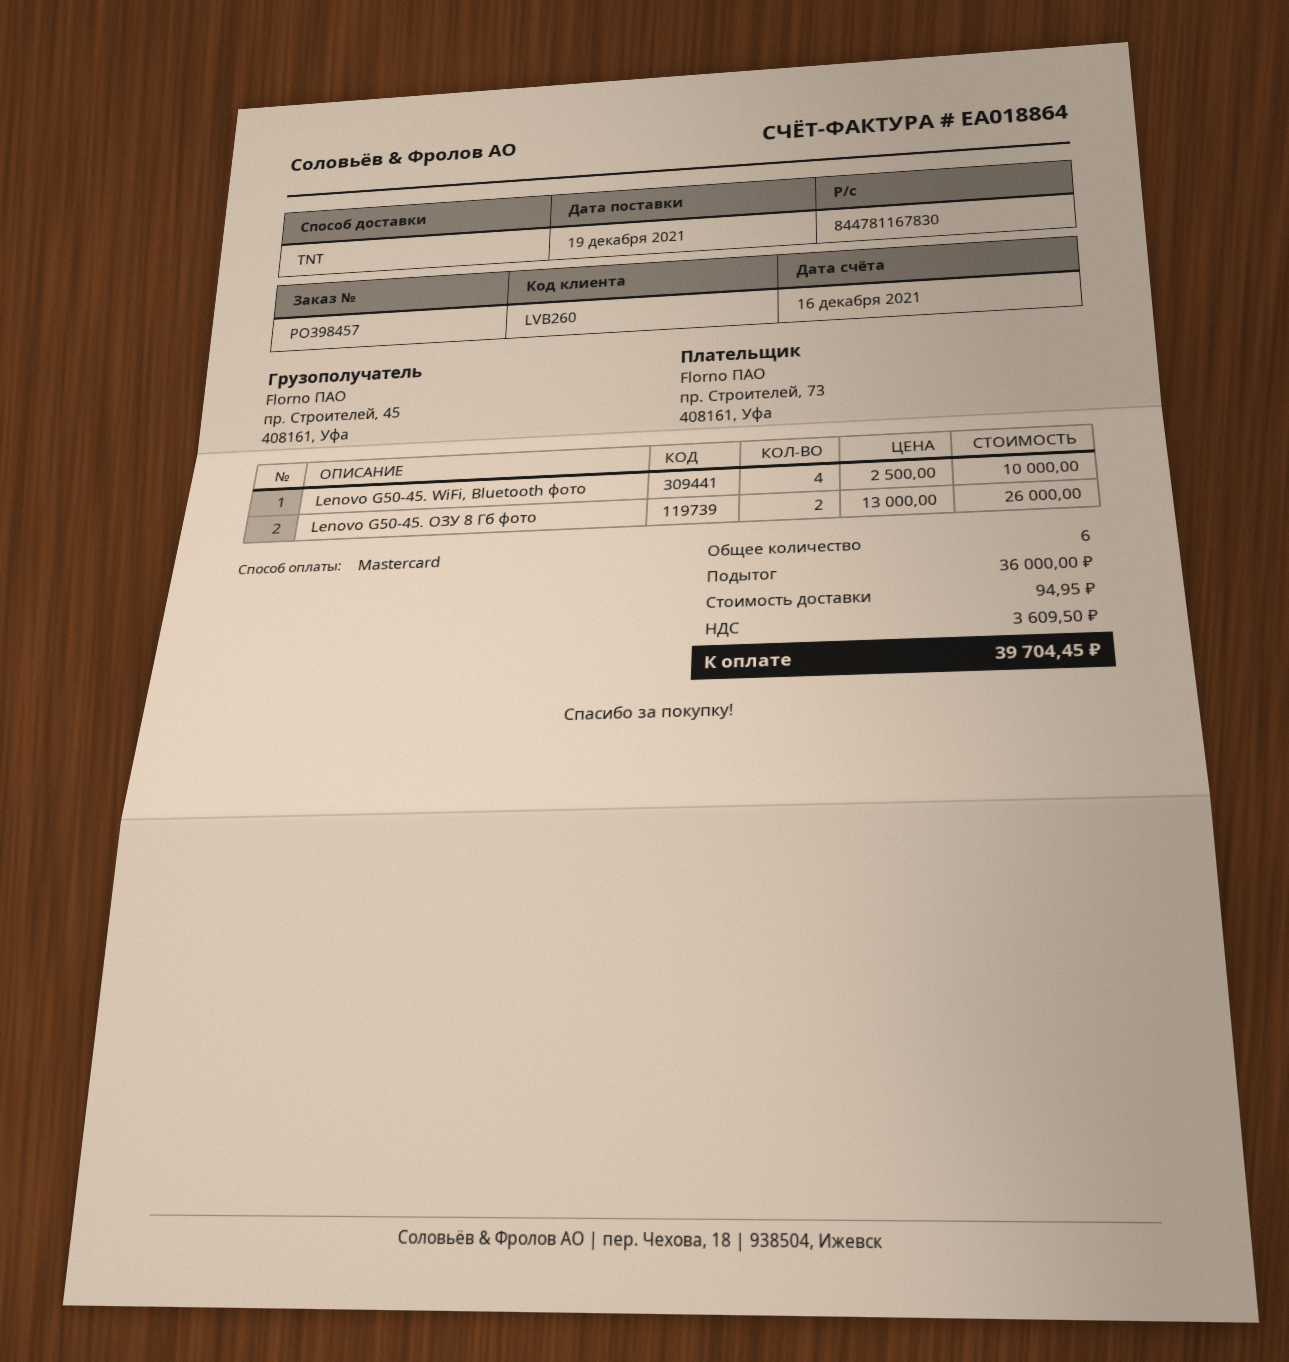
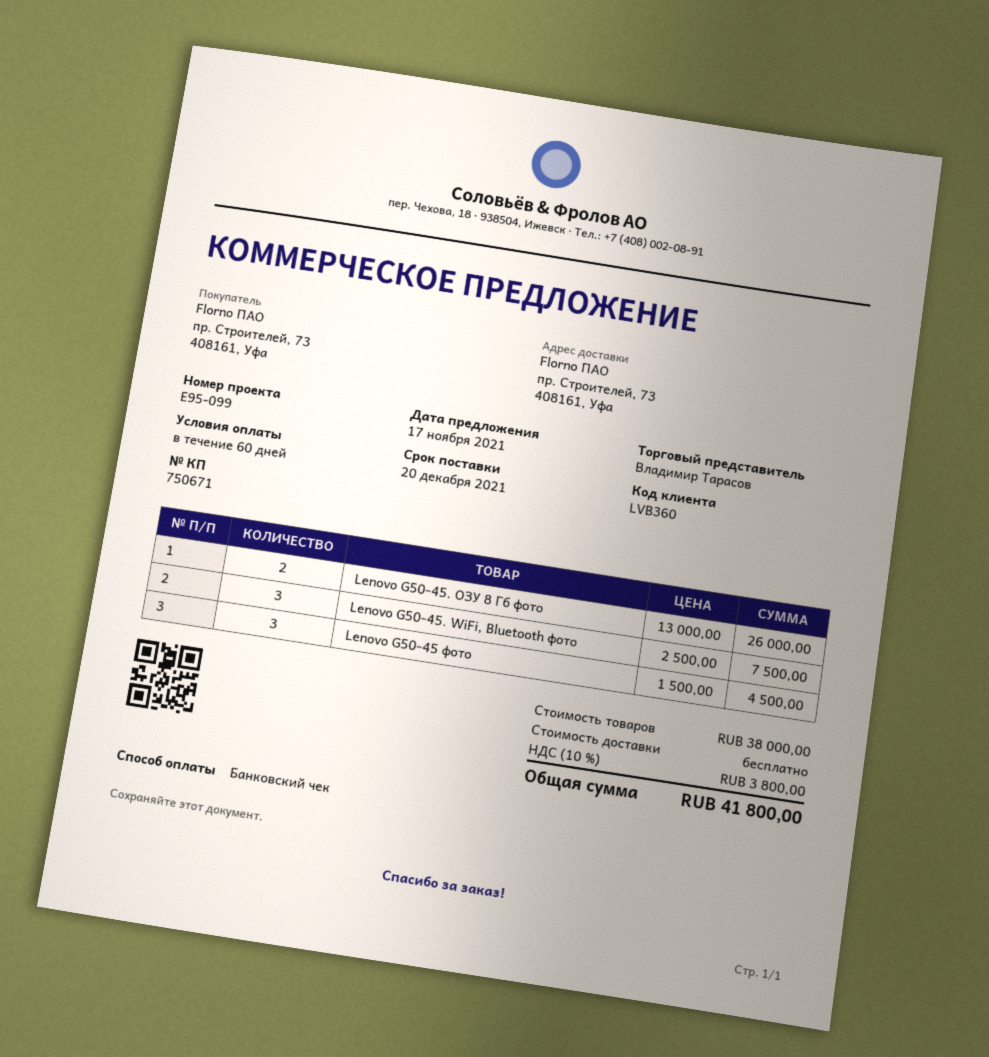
delivery date: 2021-12-19 -> 2021-12-20
customer number: LVB260 -> LVB360
payment method: Mastercard -> cheque
ship to: пр. Строителей, 45, 408161, Уфа -> пр. Строителей, 73, 408161, Уфа
Lenovo G50-45. WiFi, Bluetooth фото: 4 x 2500.00 = 10000.00 -> 3 x 2500.00 = 7500.00
Lenovo G50-45 фото: none -> 3 x 1500.00 = 4500.00
subtotal: 36000.00 -> 38000.00
shipping: 94.95 -> 0.00
tax: 3609.50 -> 3800.00
total: 39704.45 -> 41800.00

